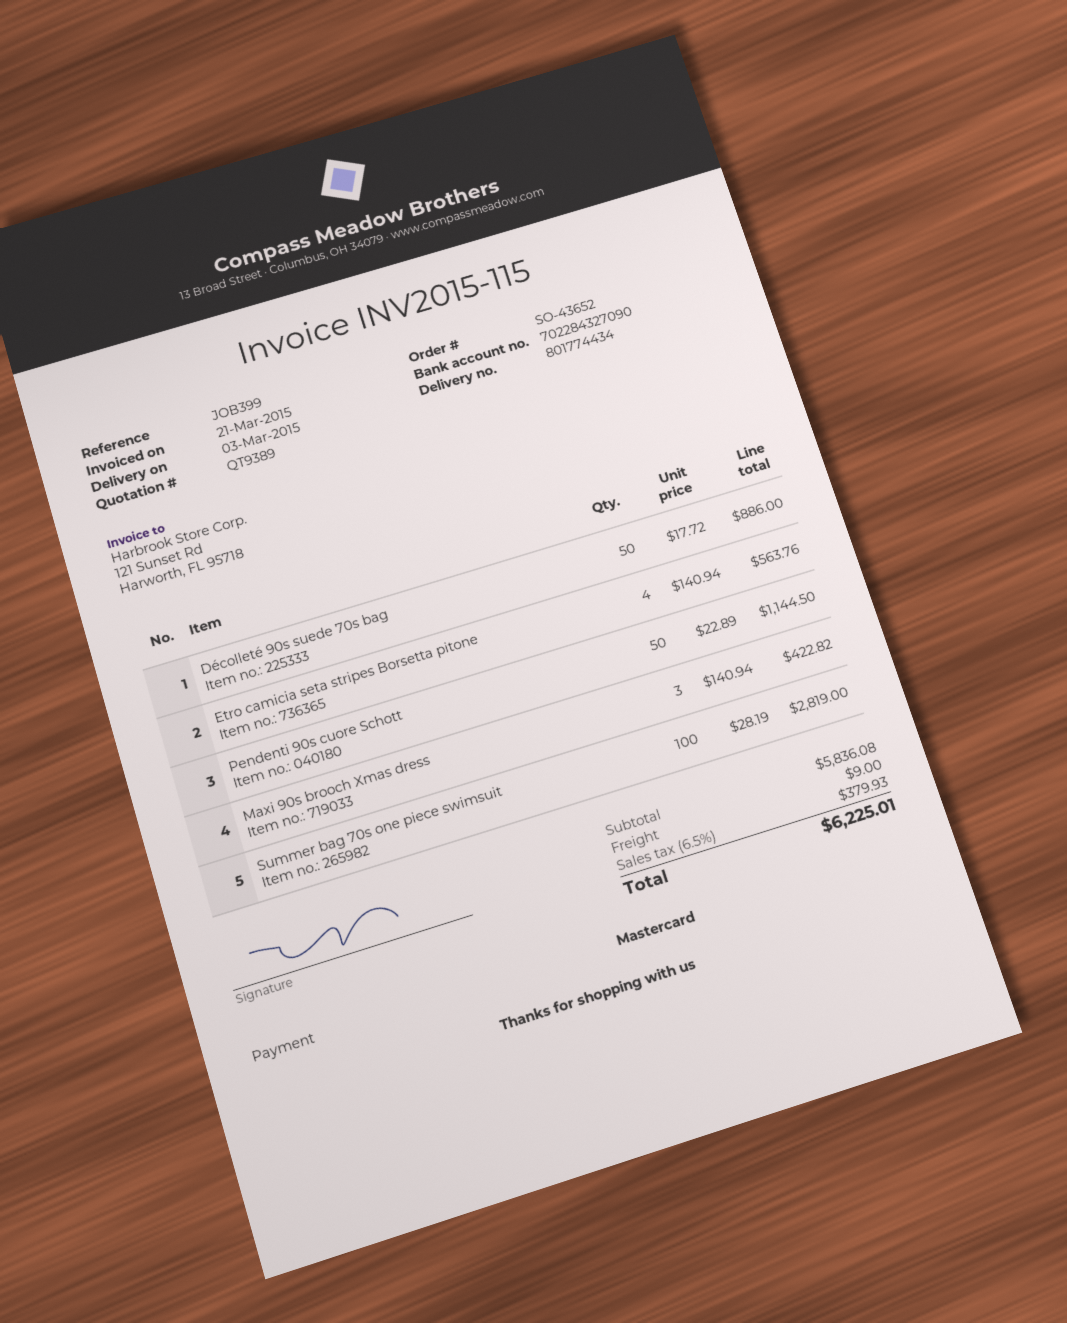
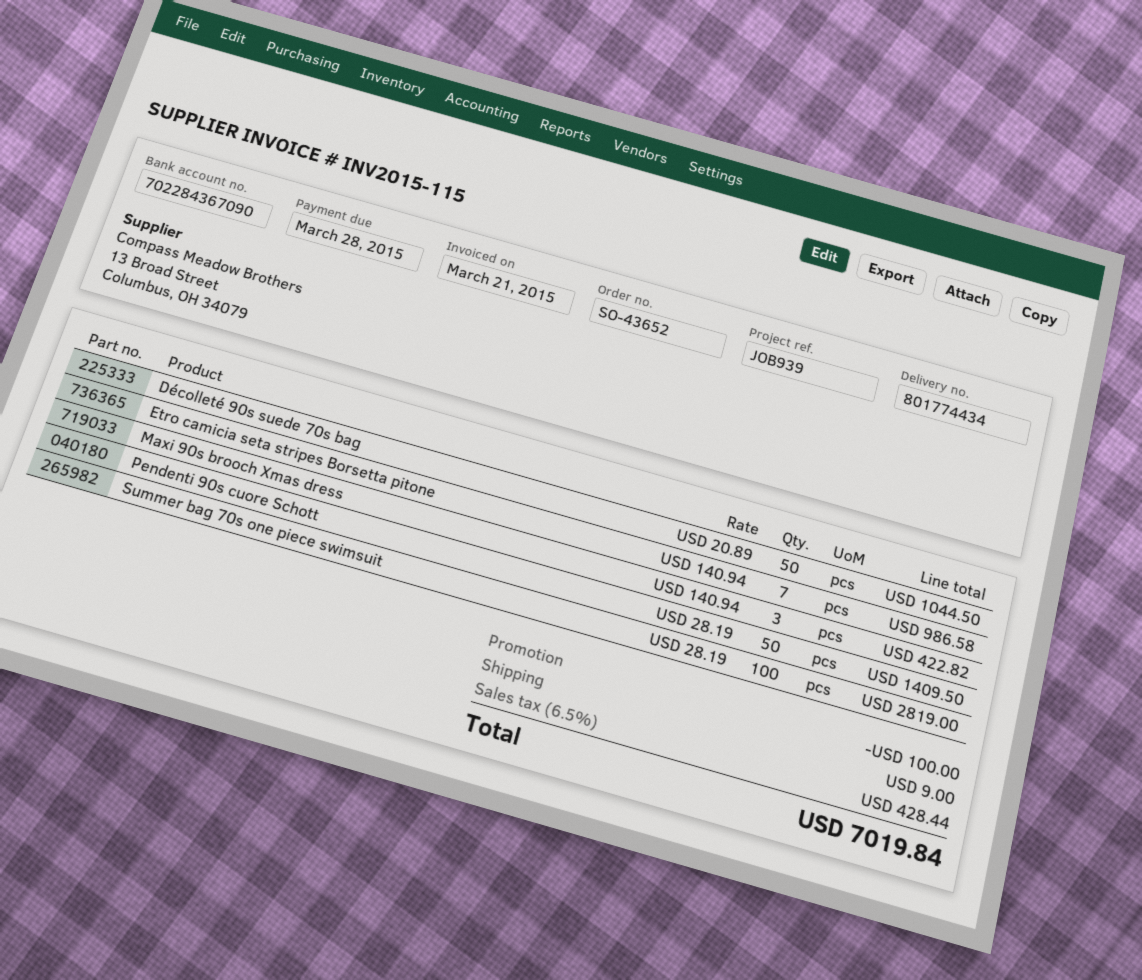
reference: JOB399 -> JOB939
bank account: 702284327090 -> 702284367090
Décolleté 90s suede 70s bag: 50 x 17.72 = 886.00 -> 50 x 20.89 = 1044.50
Etro camicia seta stripes Borsetta pitone: 4 x 140.94 = 563.76 -> 7 x 140.94 = 986.58
Pendenti 90s cuore Schott: 50 x 22.89 = 1144.50 -> 50 x 28.19 = 1409.50
discount: none -> 100.00
tax: 6.5% = 379.93 -> 6.5% = 428.44
total: 6225.01 -> 7019.84

